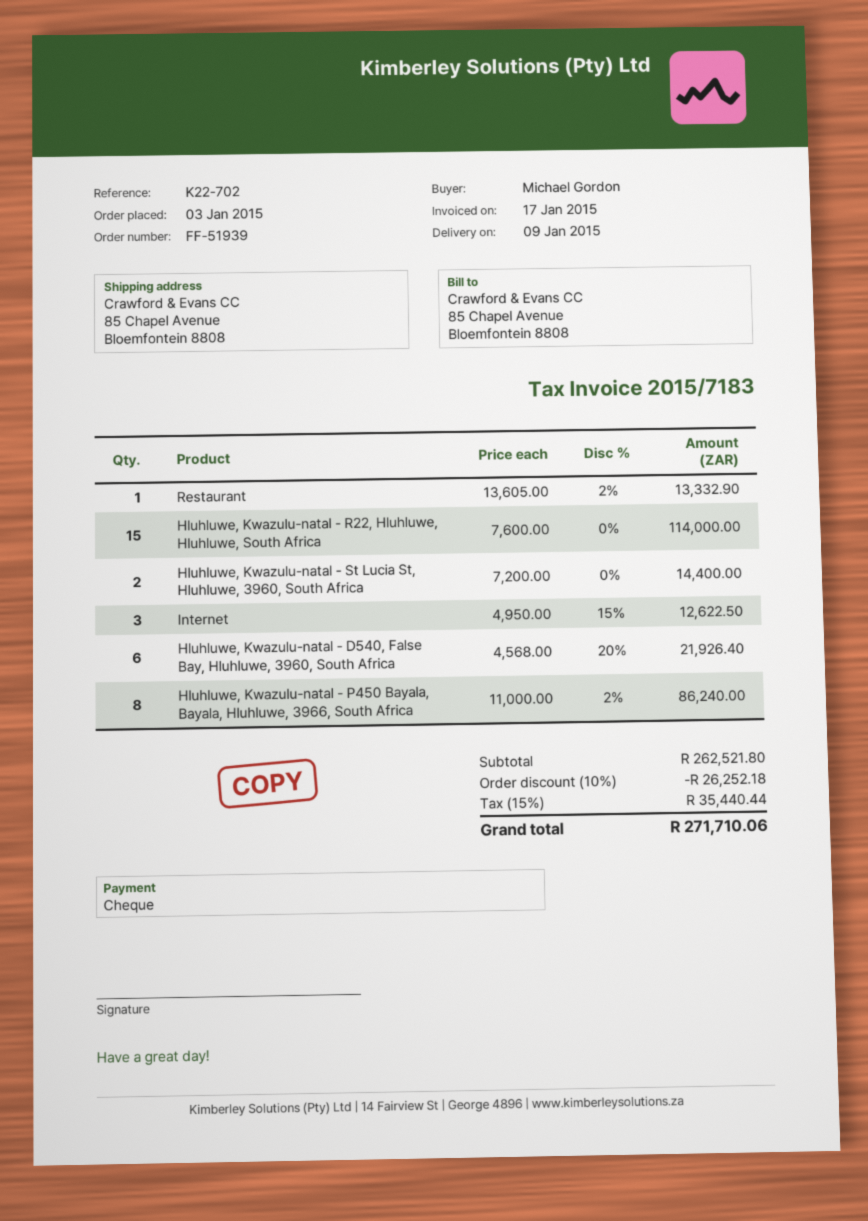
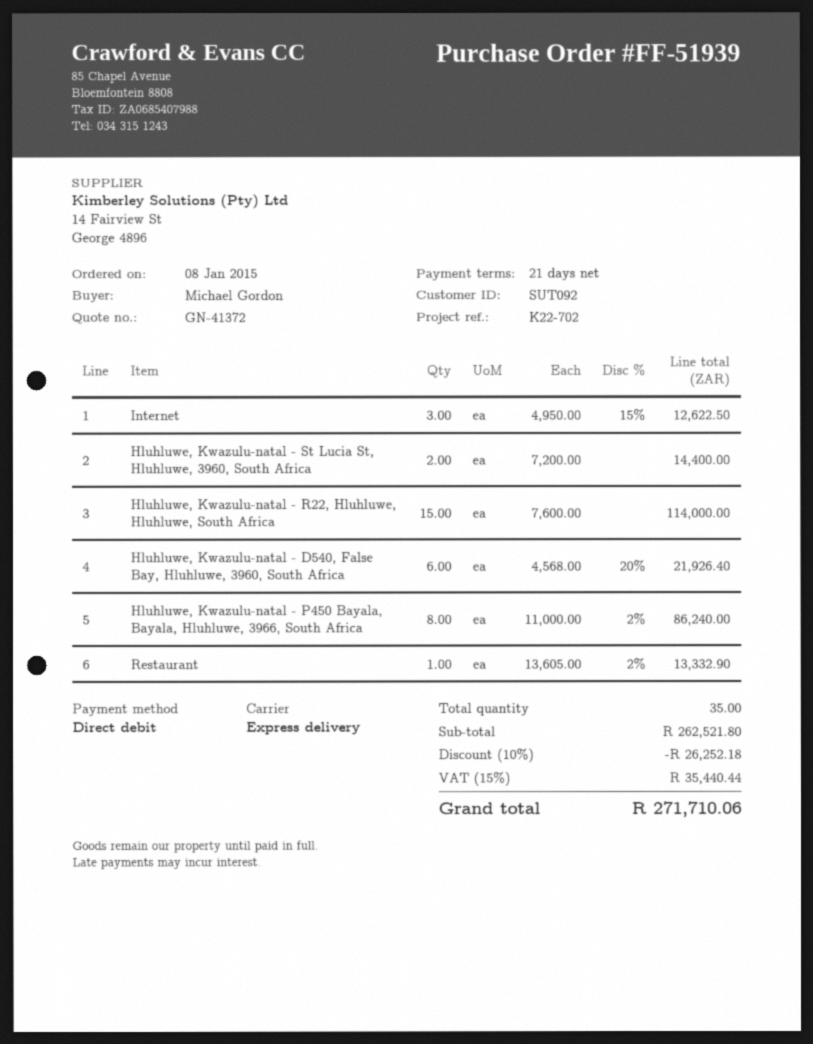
order date: 2015-01-03 -> 2015-01-08
payment method: cheque -> direct debit

